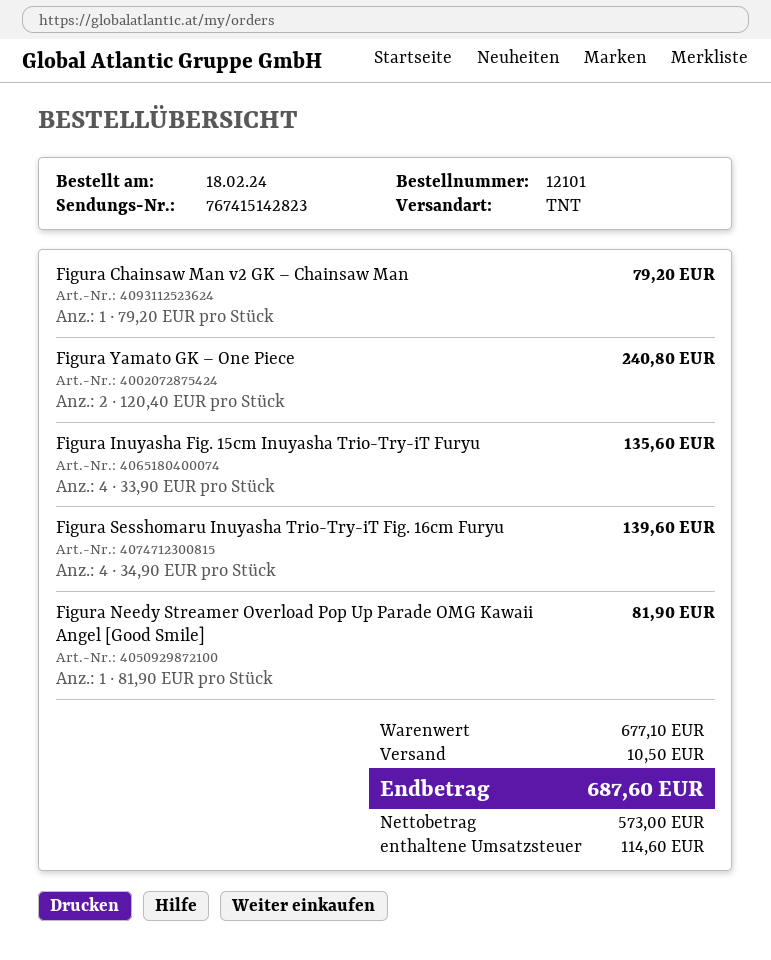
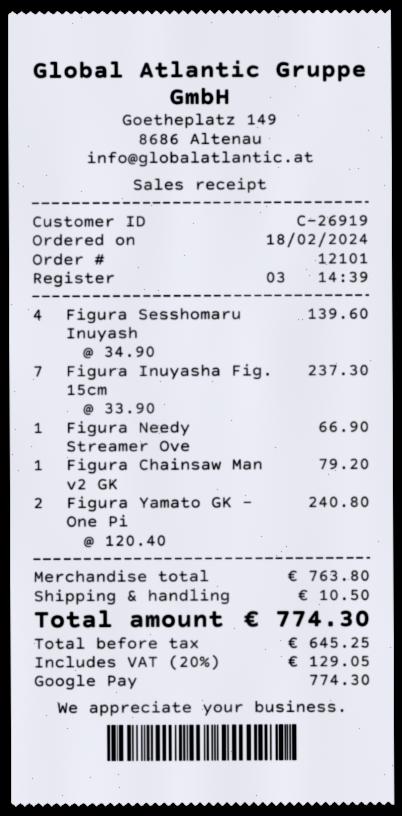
Figura Inuyasha Fig. 15cm Inuyasha Trio-Try-iT Furyu: 4 x 33.90 = 135.60 -> 7 x 33.90 = 237.30
Figura Needy Streamer Overload Pop Up Parade OMG Kawaii Angel [Good Smile]: 1 x 81.90 = 81.90 -> 1 x 66.90 = 66.90
subtotal: 677.10 -> 763.80
net: 573.00 -> 645.25
tax: 114.60 -> 129.05
total: 687.60 -> 774.30

